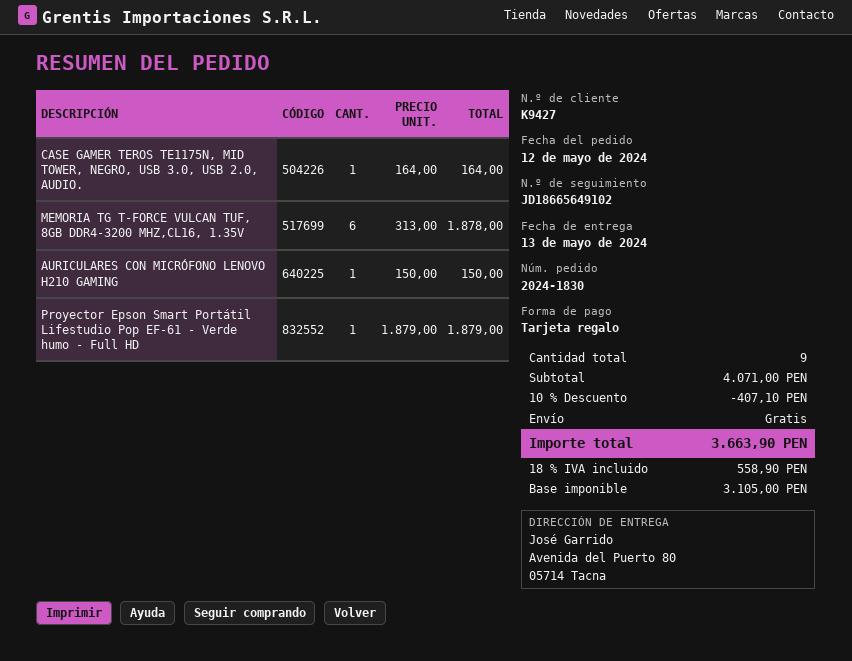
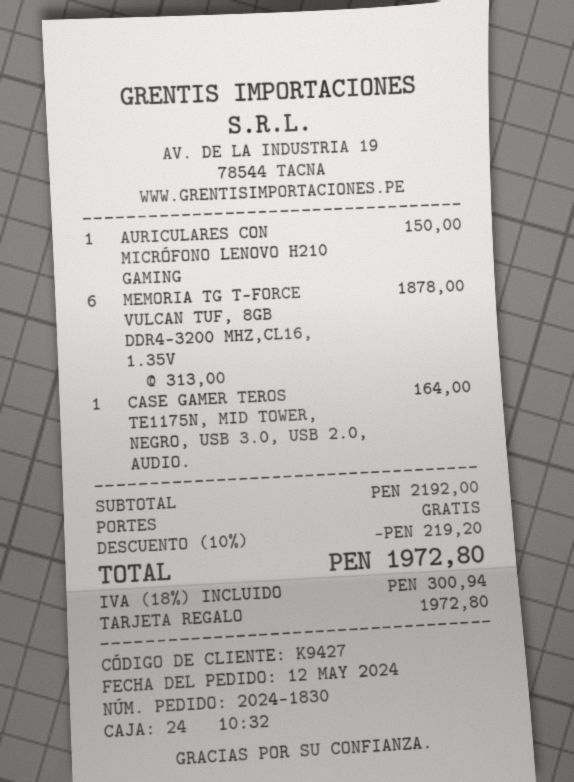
Proyector Epson Smart Portátil Lifestudio Pop EF-61 - Verde humo - Full HD: 1 x 1879.00 = 1879.00 -> none
subtotal: 4071.00 -> 2192.00
discount: 10% = 407.10 -> 10% = 219.20
tax: 18% = 558.90 -> 18% = 300.94
total: 3663.90 -> 1972.80

